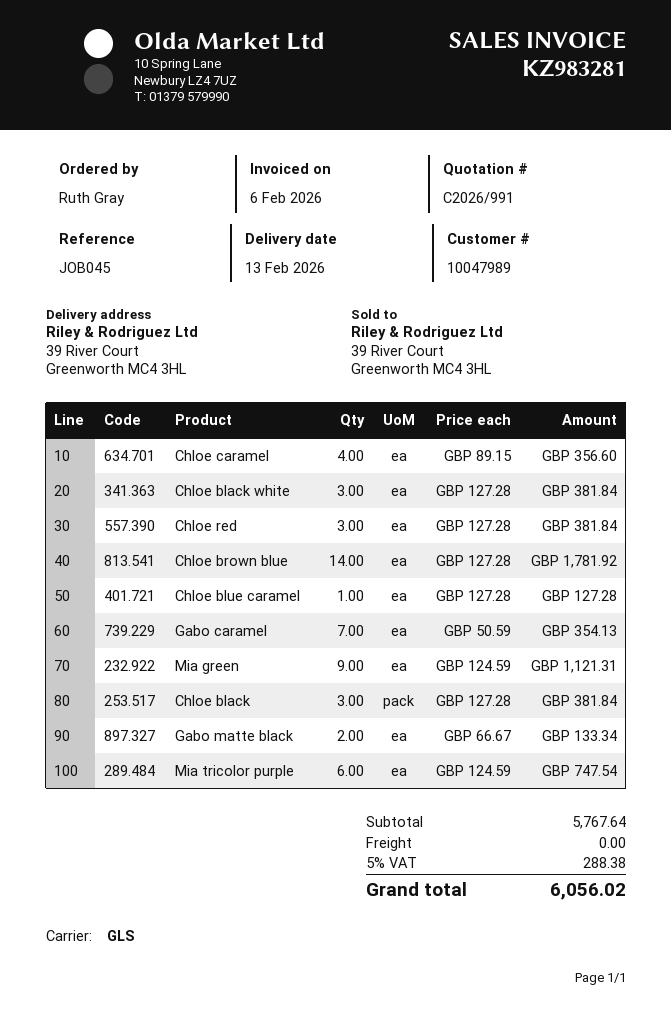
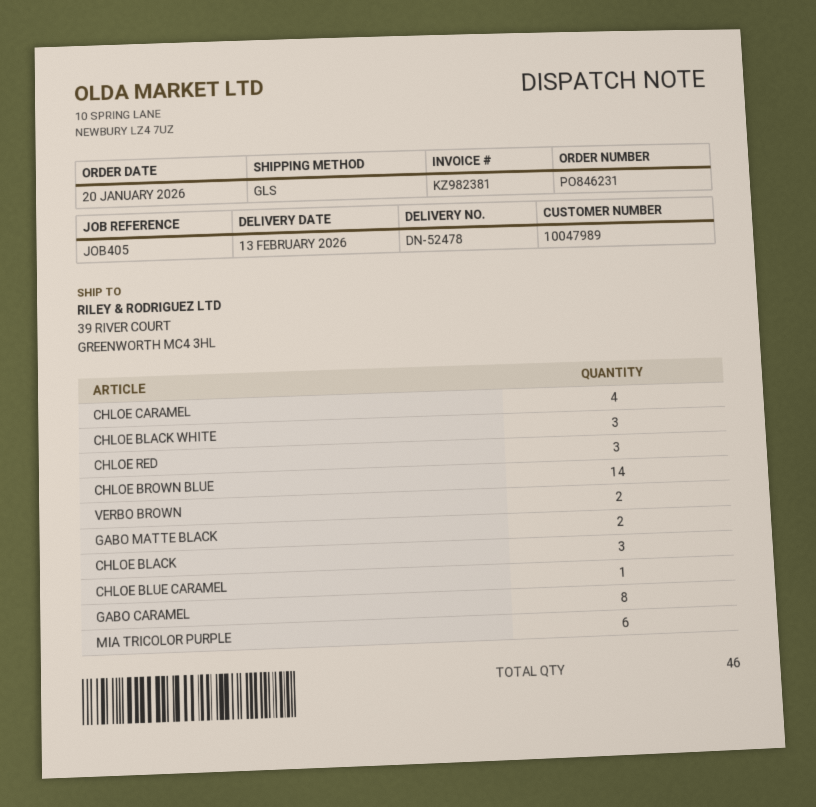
invoice number: KZ983281 -> KZ982381
reference: JOB045 -> JOB405
Gabo caramel: 7 -> 8
Mia green: 9 -> none
VERBO BROWN: none -> 2

